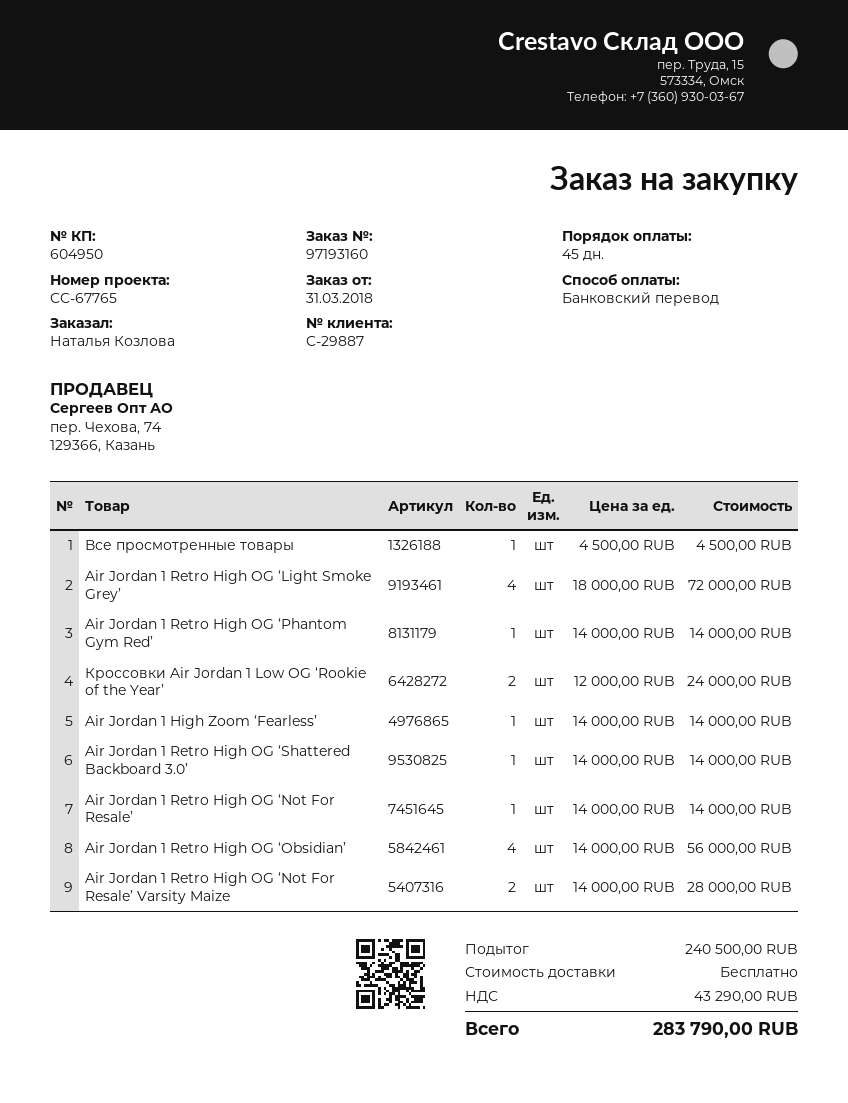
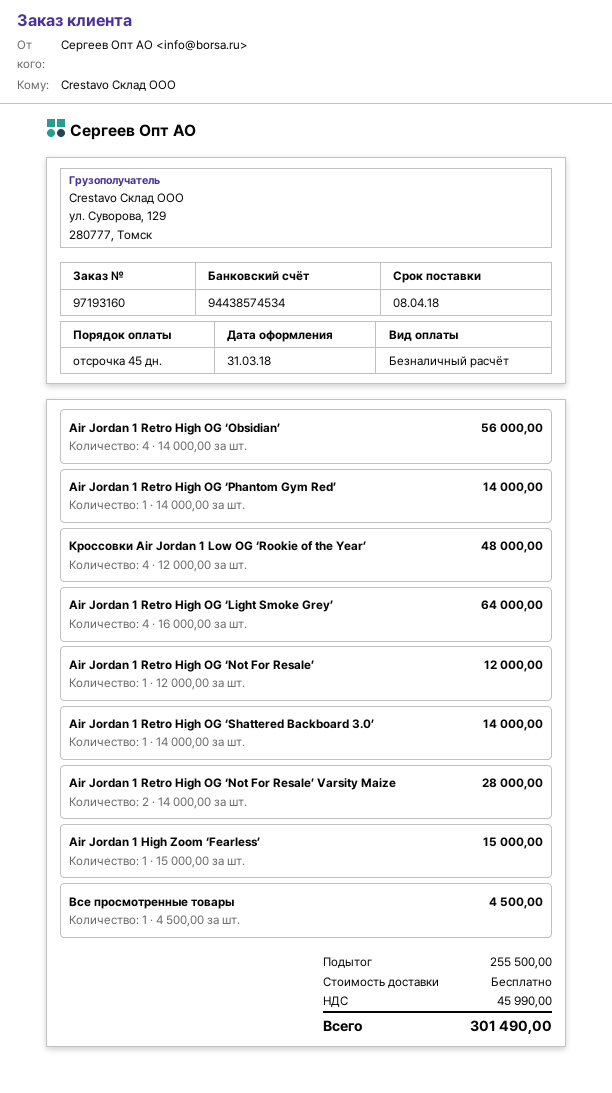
Air Jordan 1 Retro High OG ‘Light Smoke Grey’: 4 x 18000.00 = 72000.00 -> 4 x 16000.00 = 64000.00
Кроссовки Air Jordan 1 Low OG ‘Rookie of the Year’: 2 x 12000.00 = 24000.00 -> 4 x 12000.00 = 48000.00
Air Jordan 1 High Zoom ‘Fearless’: 1 x 14000.00 = 14000.00 -> 1 x 15000.00 = 15000.00
Air Jordan 1 Retro High OG ‘Not For Resale’: 1 x 14000.00 = 14000.00 -> 1 x 12000.00 = 12000.00
subtotal: 240500.00 -> 255500.00
tax: 43290.00 -> 45990.00
total: 283790.00 -> 301490.00

